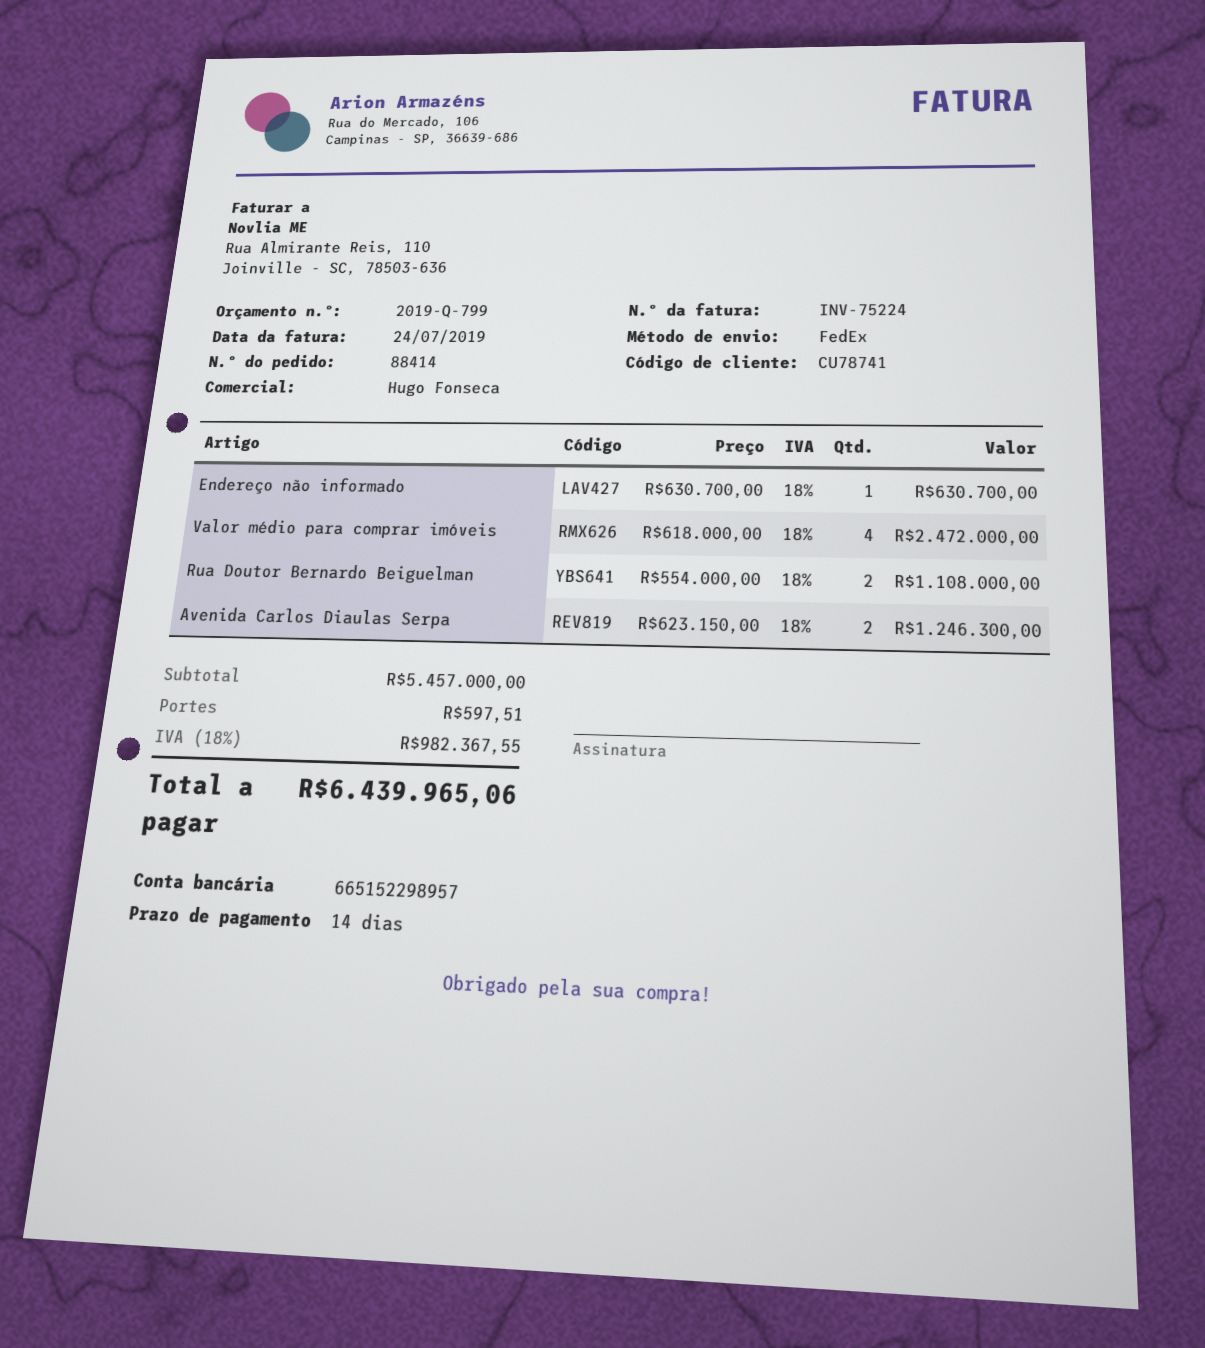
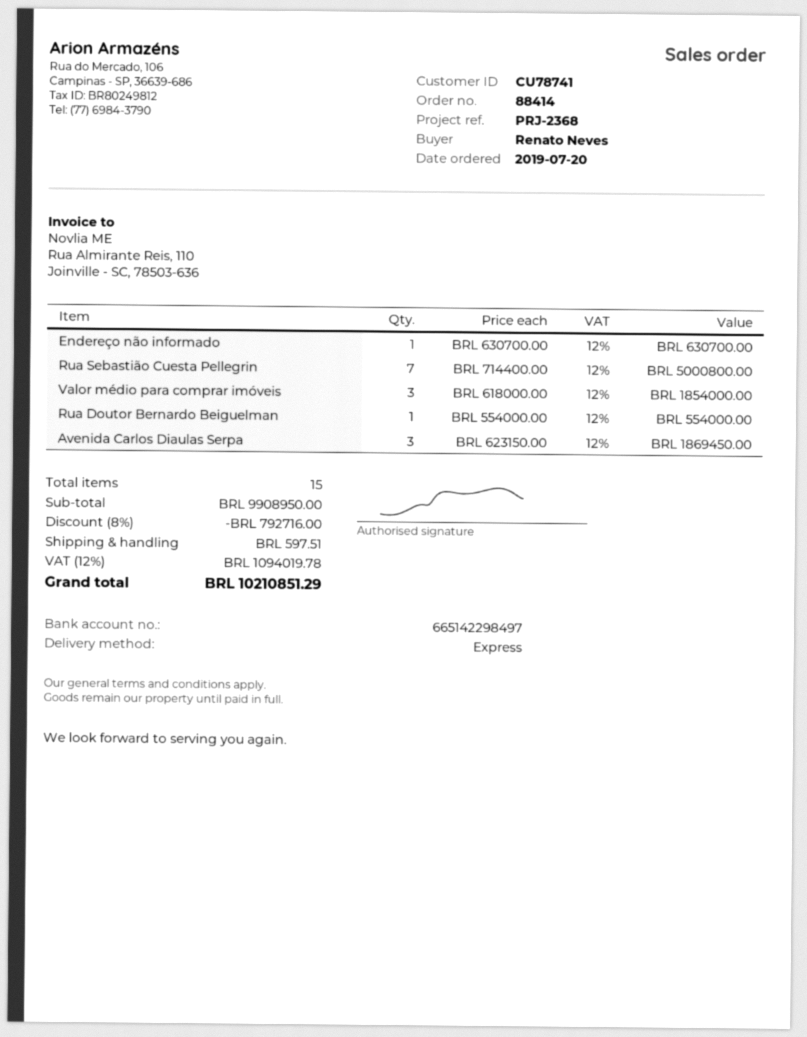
bank account: 665152298957 -> 665142298497
shipping method: FedEx -> express
Valor médio para comprar imóveis: 4 x 618000.00 = 2472000.00 -> 3 x 618000.00 = 1854000.00
Rua Doutor Bernardo Beiguelman: 2 x 554000.00 = 1108000.00 -> 1 x 554000.00 = 554000.00
Avenida Carlos Diaulas Serpa: 2 x 623150.00 = 1246300.00 -> 3 x 623150.00 = 1869450.00
Rua Sebastião Cuesta Pellegrin: none -> 7 x 714400.00 = 5000800.00
subtotal: 5457000.00 -> 9908950.00
discount: none -> 8% = 792716.00
tax: 18% = 982367.55 -> 12% = 1094019.78
total: 6439965.06 -> 10210851.29

